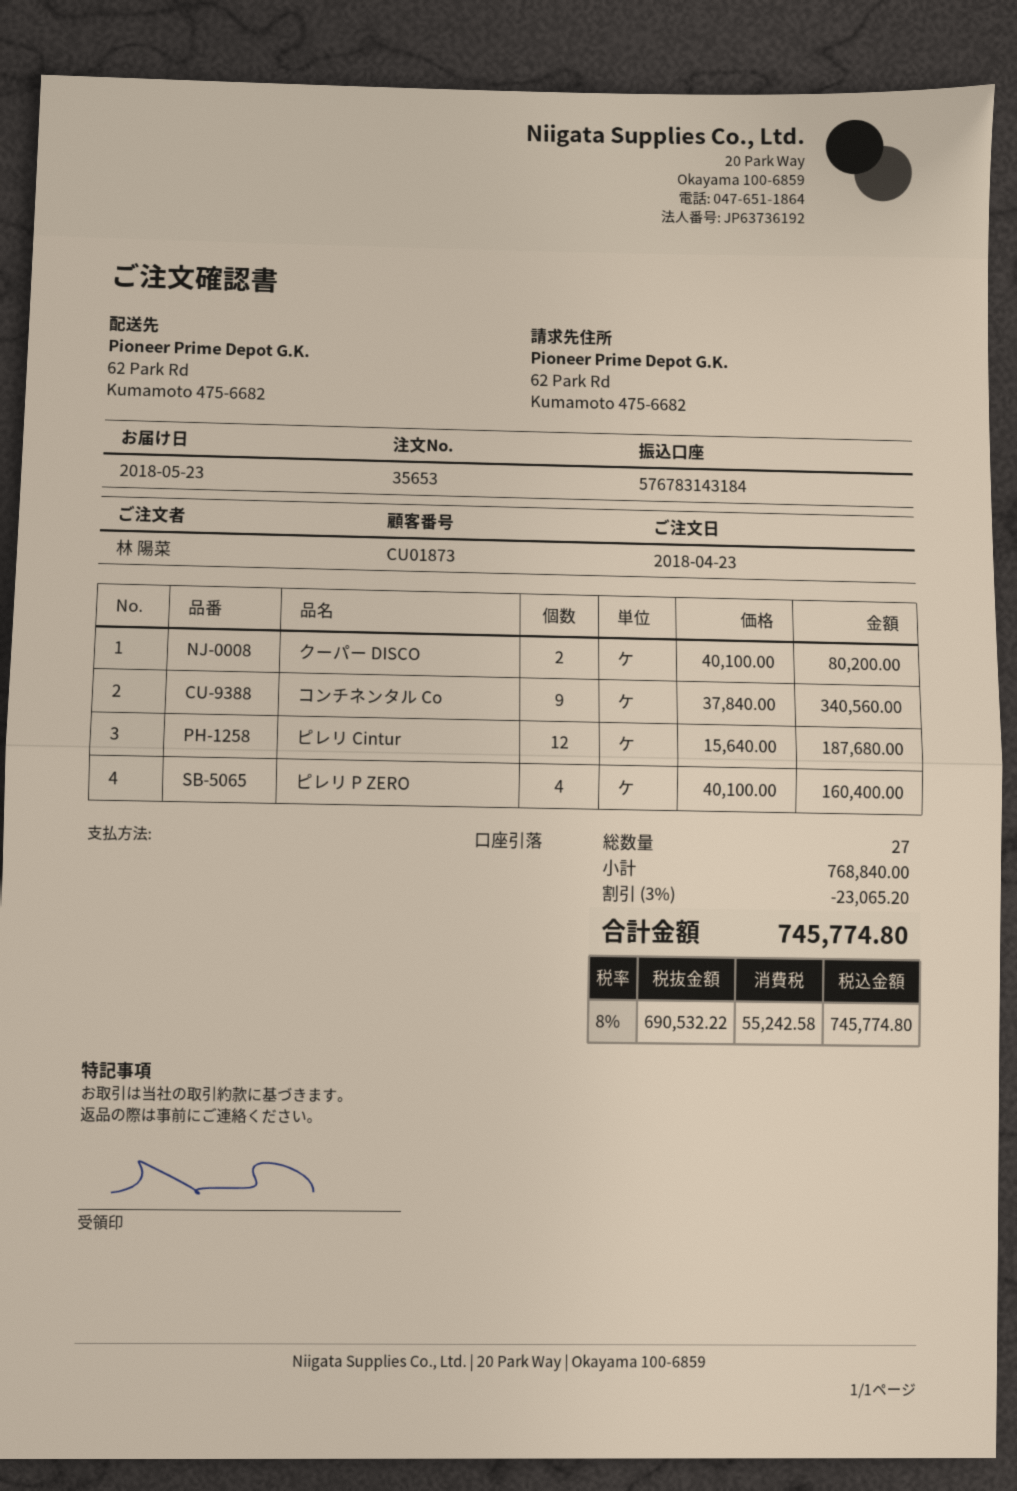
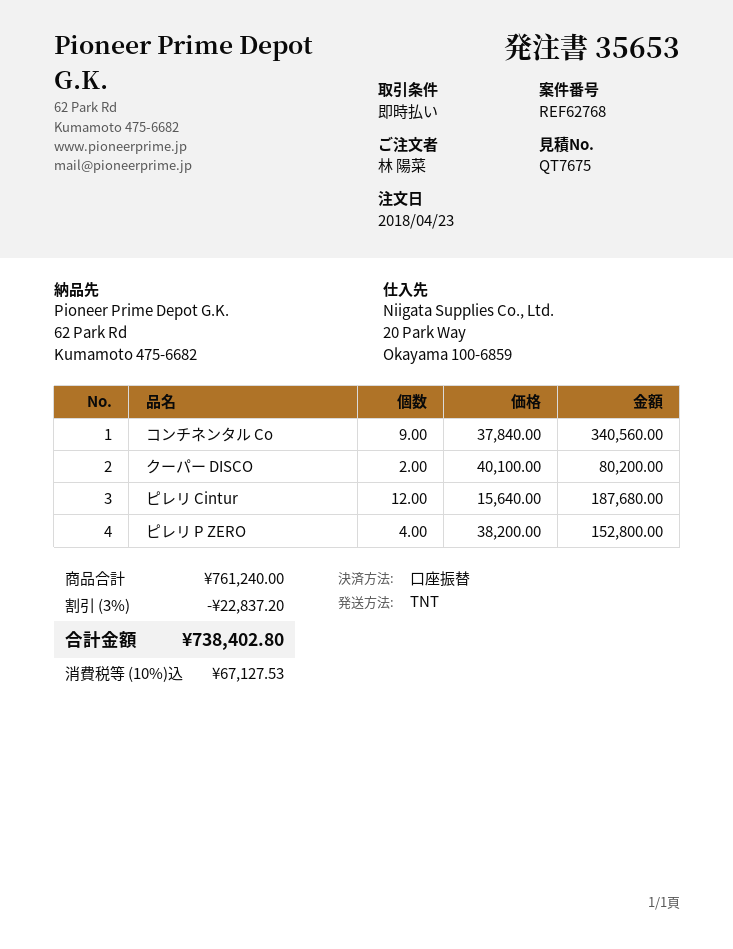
ピレリ P ZERO: 4 x 40100.00 = 160400.00 -> 4 x 38200.00 = 152800.00
subtotal: 768840.00 -> 761240.00
discount: 3% = 23065.20 -> 3% = 22837.20
tax: 8% = 55242.58 -> 10% = 67127.53
total: 745774.80 -> 738402.80

